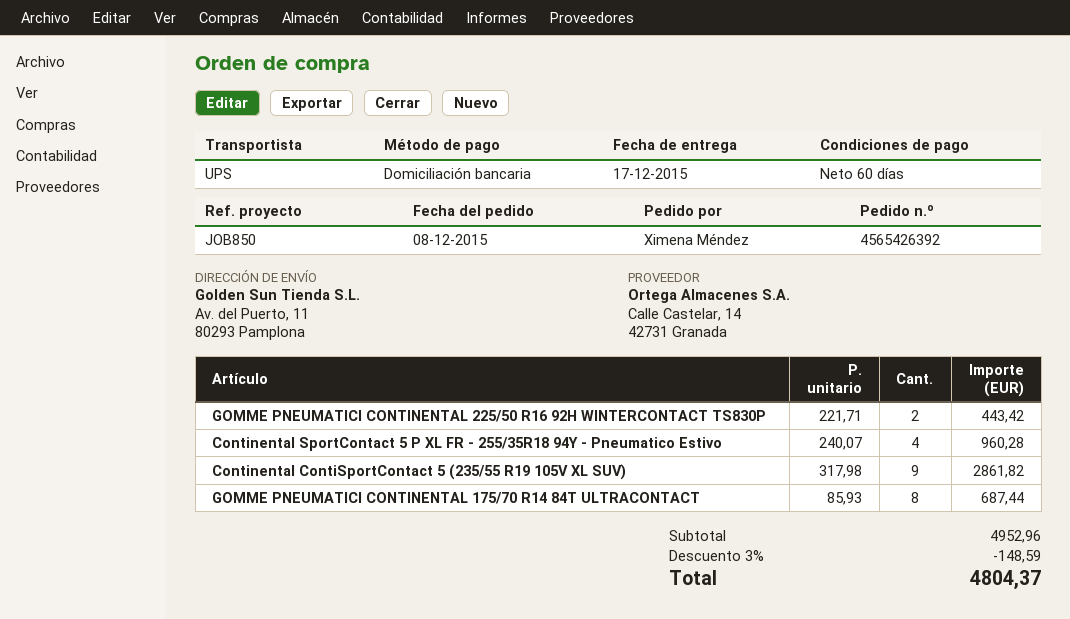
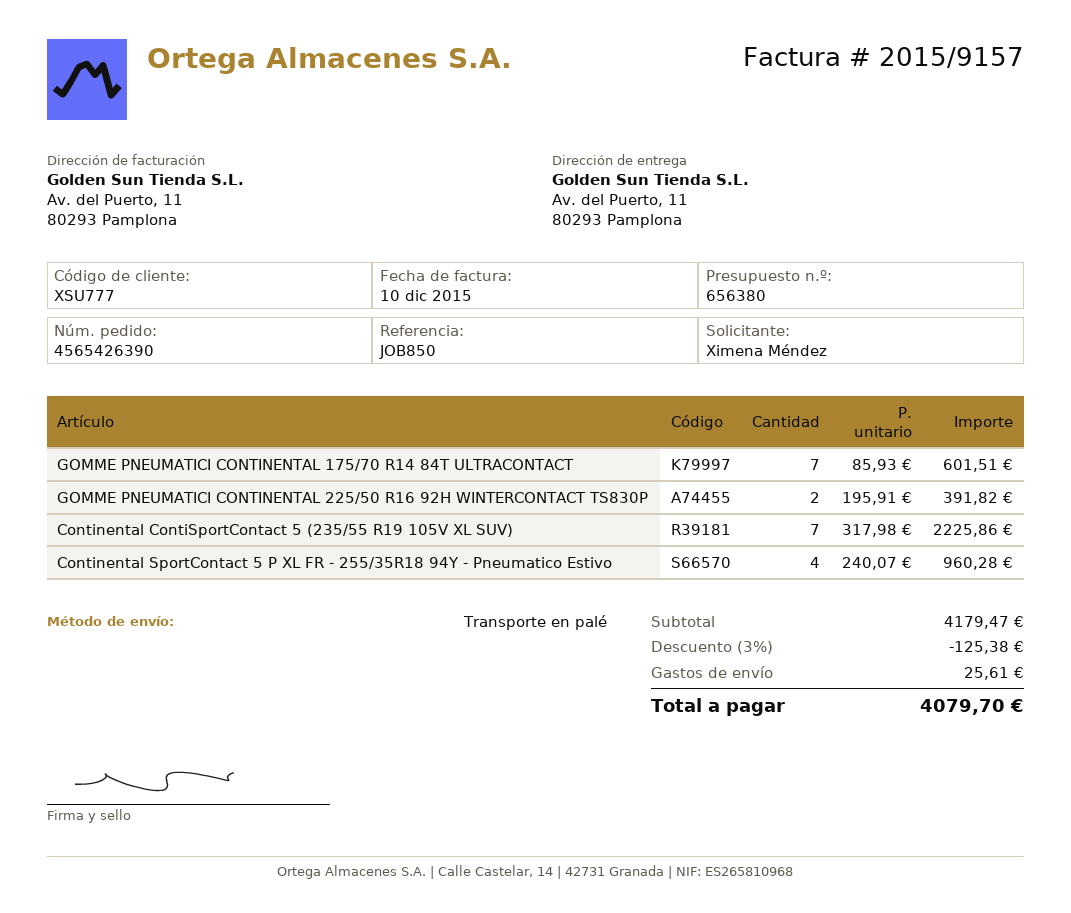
order number: 4565426392 -> 4565426390
shipping method: UPS -> pallet freight
GOMME PNEUMATICI CONTINENTAL 225/50 R16 92H WINTERCONTACT TS830P: 2 x 221.71 = 443.42 -> 2 x 195.91 = 391.82
Continental ContiSportContact 5 (235/55 R19 105V XL SUV): 9 x 317.98 = 2861.82 -> 7 x 317.98 = 2225.86
GOMME PNEUMATICI CONTINENTAL 175/70 R14 84T ULTRACONTACT: 8 x 85.93 = 687.44 -> 7 x 85.93 = 601.51
subtotal: 4952.96 -> 4179.47
discount: 3% = 148.59 -> 3% = 125.38
shipping: none -> 25.61
total: 4804.37 -> 4079.70

